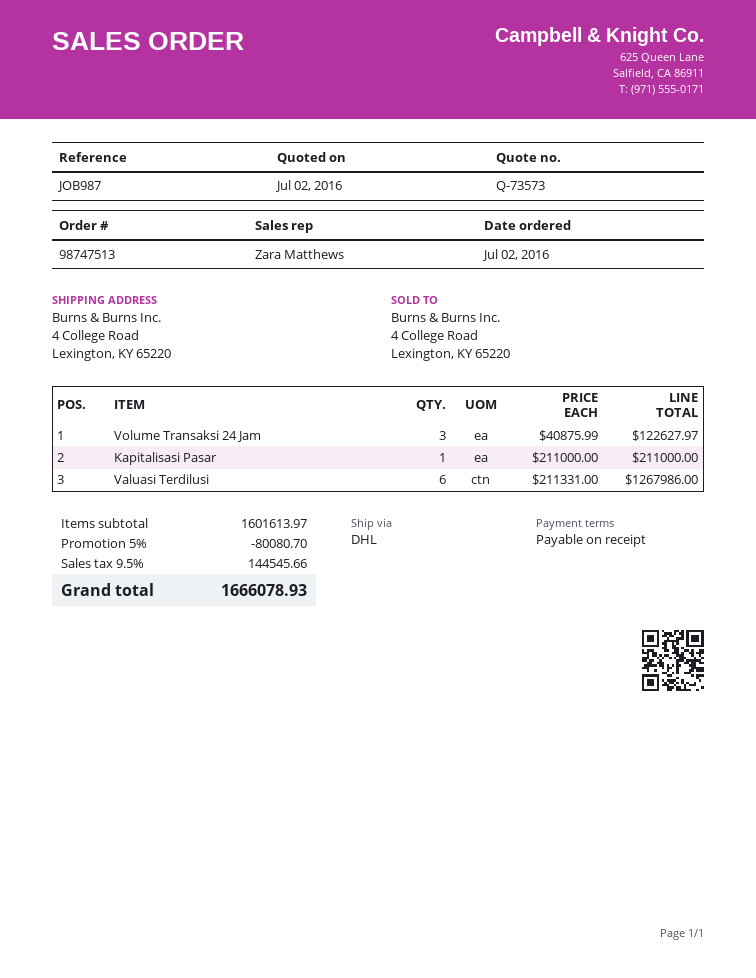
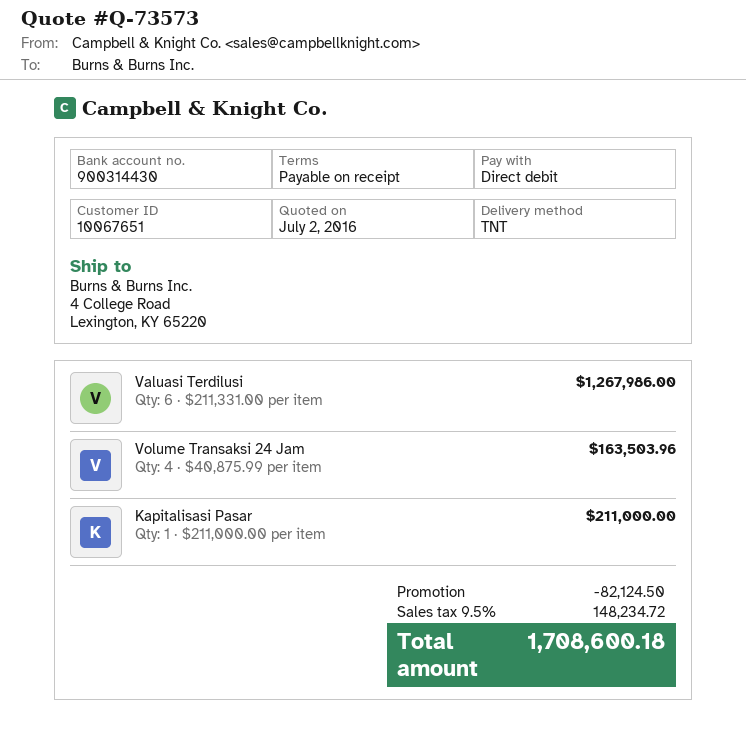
shipping method: DHL -> TNT
Volume Transaksi 24 Jam: 3 x 40875.99 = 122627.97 -> 4 x 40875.99 = 163503.96
discount: 80080.70 -> 82124.50
tax: 9.5% = 144545.66 -> 9.5% = 148234.72
total: 1666078.93 -> 1708600.18

